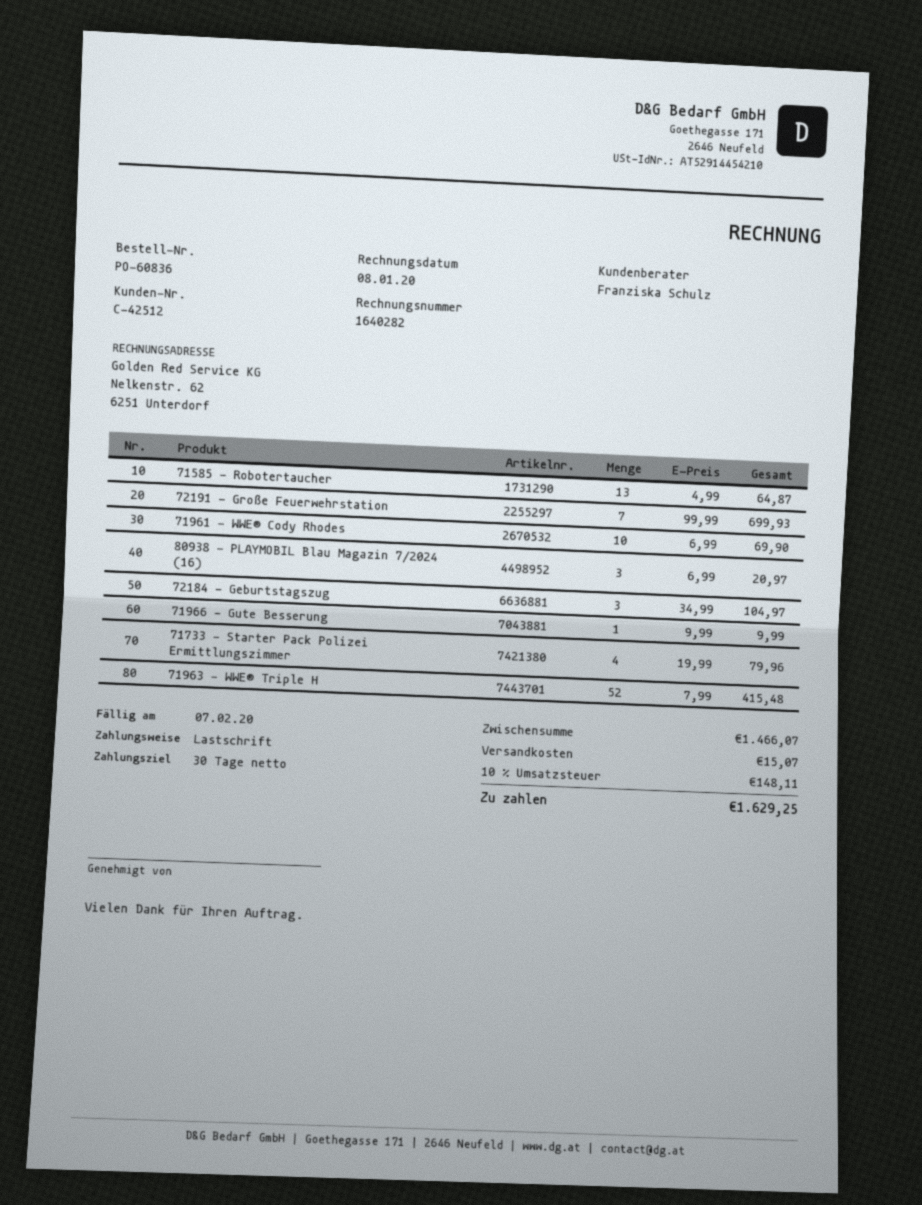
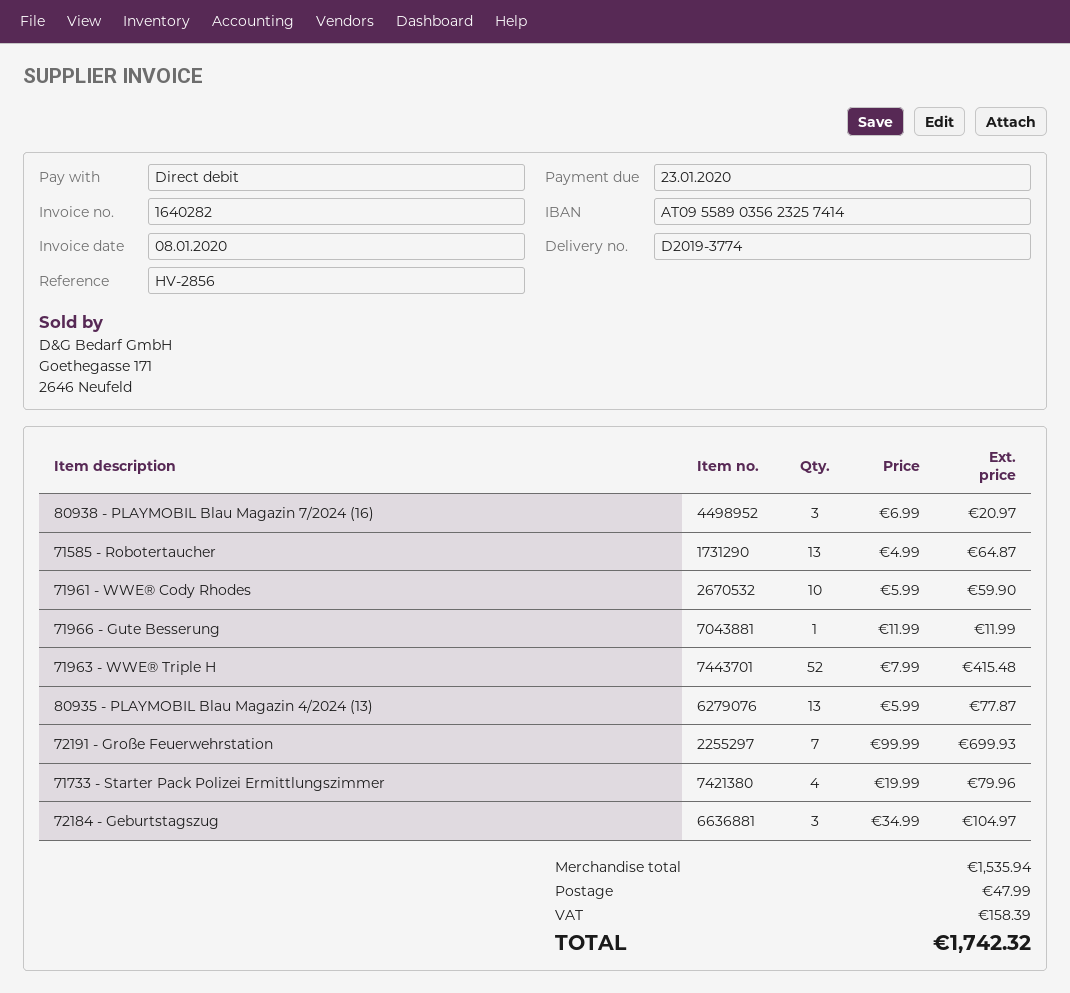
due date: 2020-02-07 -> 2020-01-23
71961 - WWE® Cody Rhodes: 10 x 6.99 = 69.90 -> 10 x 5.99 = 59.90
71966 - Gute Besserung: 1 x 9.99 = 9.99 -> 1 x 11.99 = 11.99
80935 - PLAYMOBIL Blau Magazin 4/2024 (13): none -> 13 x 5.99 = 77.87
subtotal: 1466.07 -> 1535.94
shipping: 15.07 -> 47.99
tax: 148.11 -> 158.39
total: 1629.25 -> 1742.32

